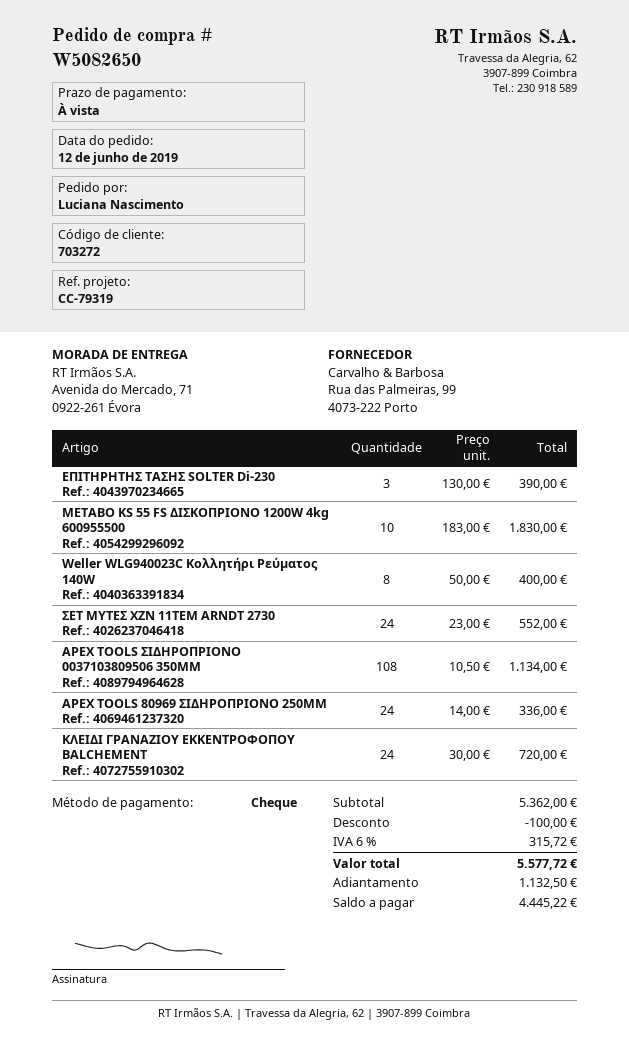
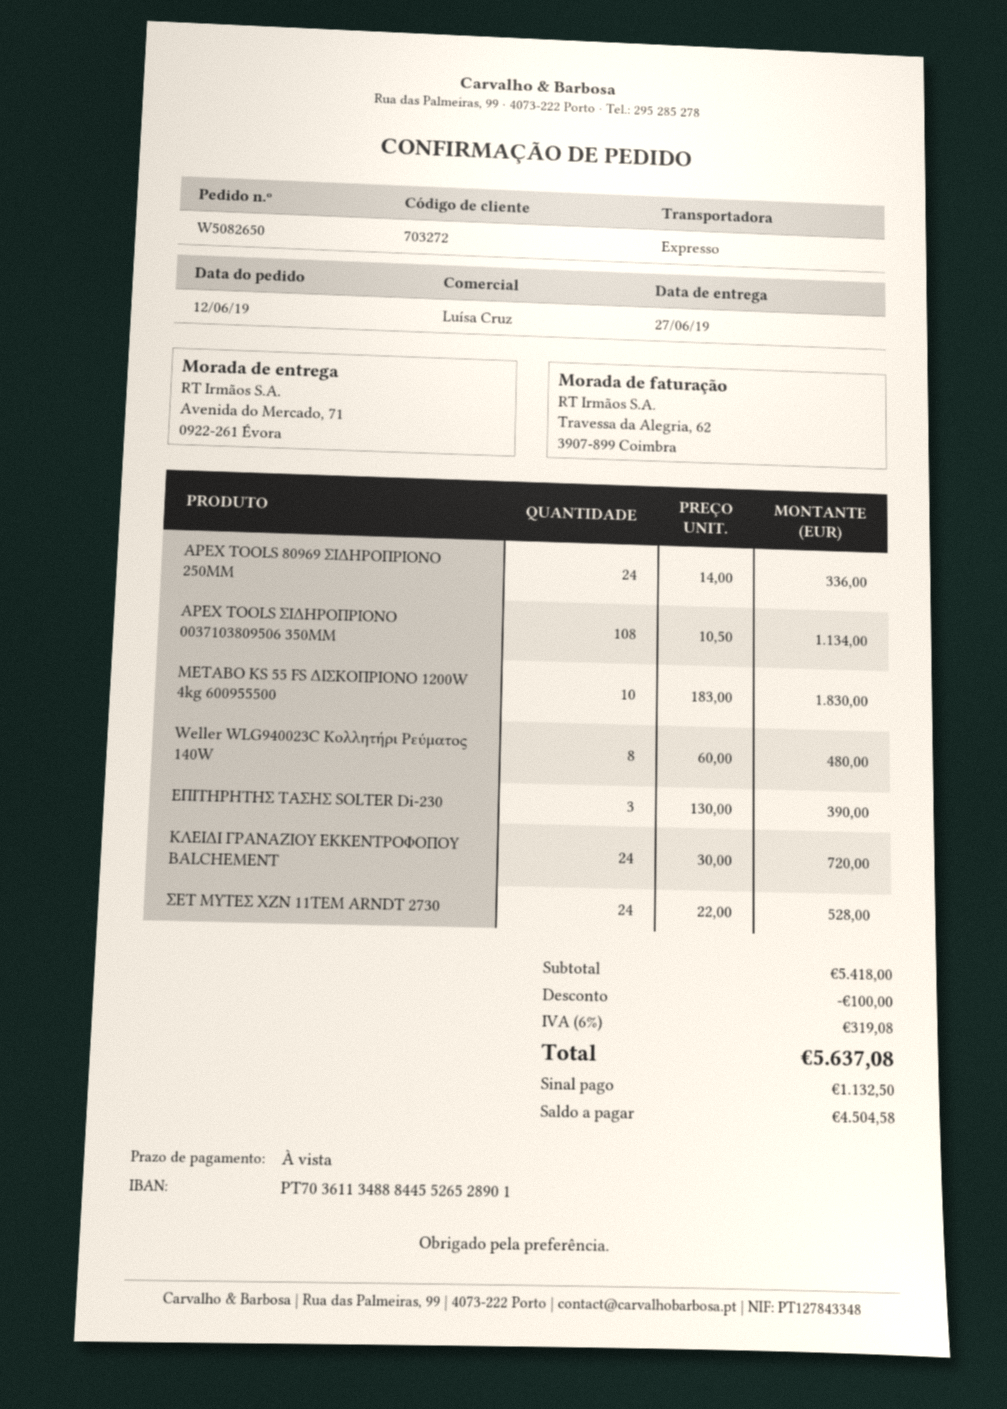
Weller WLG940023C Κολλητήρι Ρεύματος 140W: 8 x 50.00 = 400.00 -> 8 x 60.00 = 480.00
ΣΕΤ ΜΥΤΕΣ XZN 11ΤΕΜ ARNDT 2730: 24 x 23.00 = 552.00 -> 24 x 22.00 = 528.00
subtotal: 5362.00 -> 5418.00
tax: 6% = 315.72 -> 6% = 319.08
total: 5577.72 -> 5637.08
balance: 4445.22 -> 4504.58

